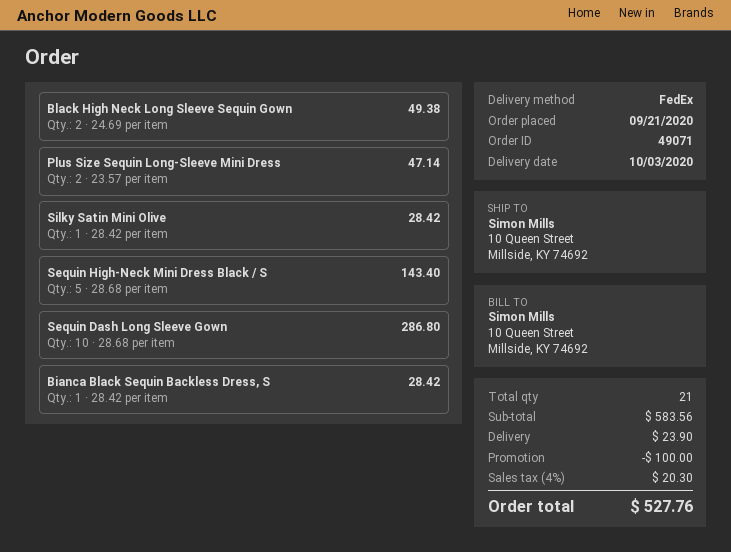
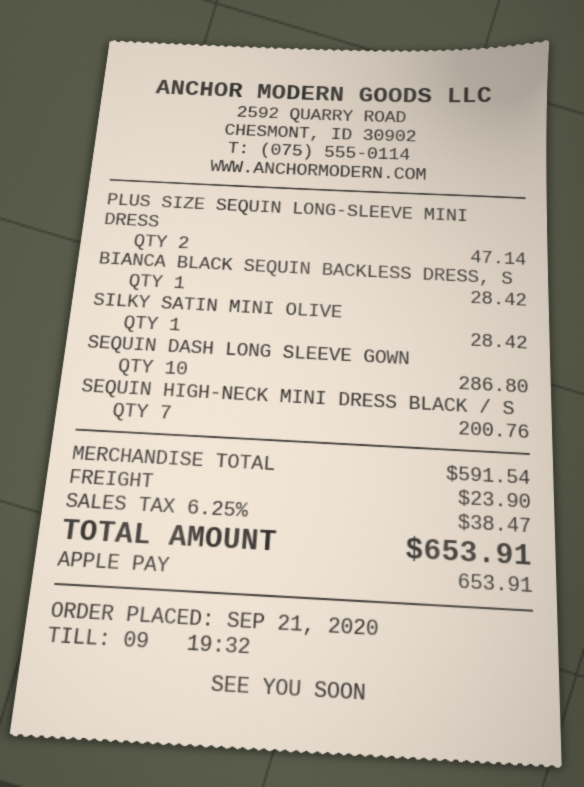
Black High Neck Long Sleeve Sequin Gown: 2 for 49.38 -> none
Sequin High-Neck Mini Dress Black / S: 5 for 143.40 -> 7 for 200.76
subtotal: 583.56 -> 591.54
discount: 100.00 -> none
tax: 4% = 20.30 -> 6.25% = 38.47
total: 527.76 -> 653.91

